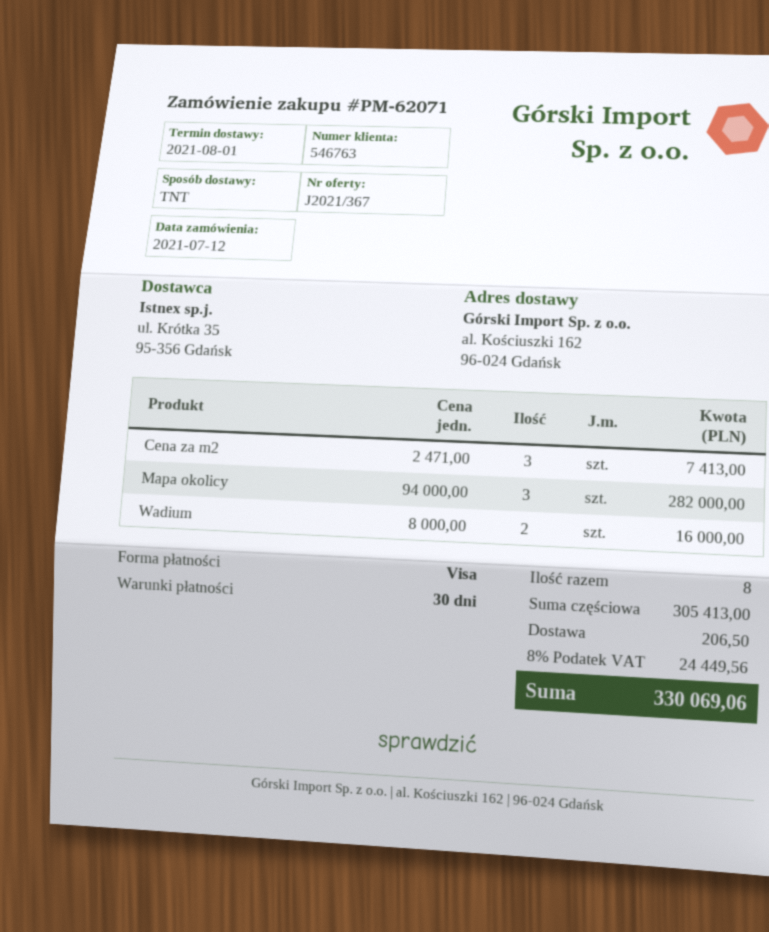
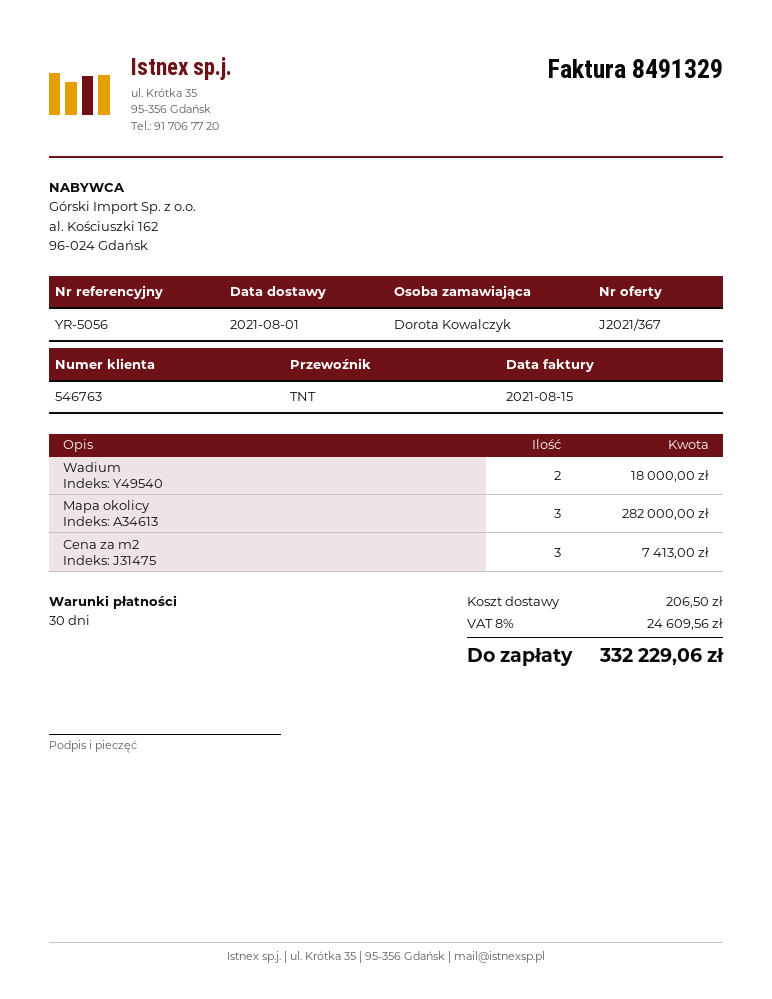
Wadium: 2 for 16000.00 -> 2 for 18000.00
tax: 8% = 24449.56 -> 8% = 24609.56
total: 330069.06 -> 332229.06

